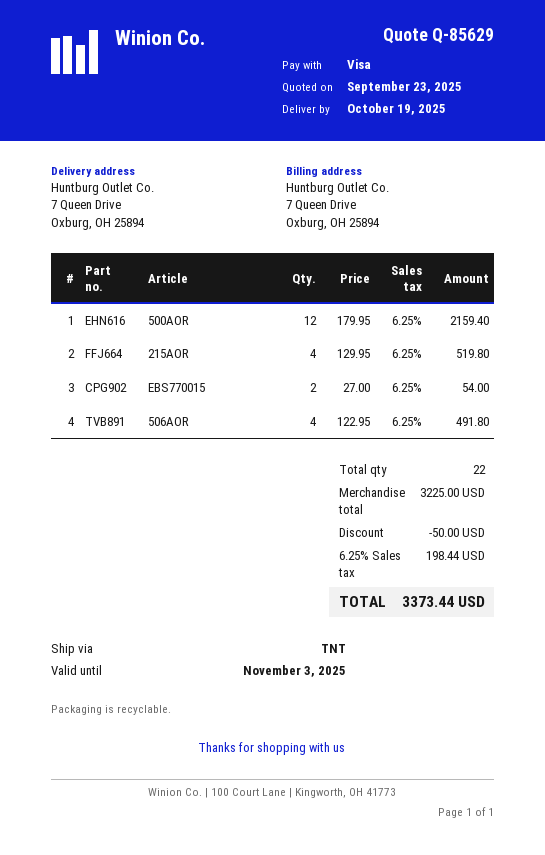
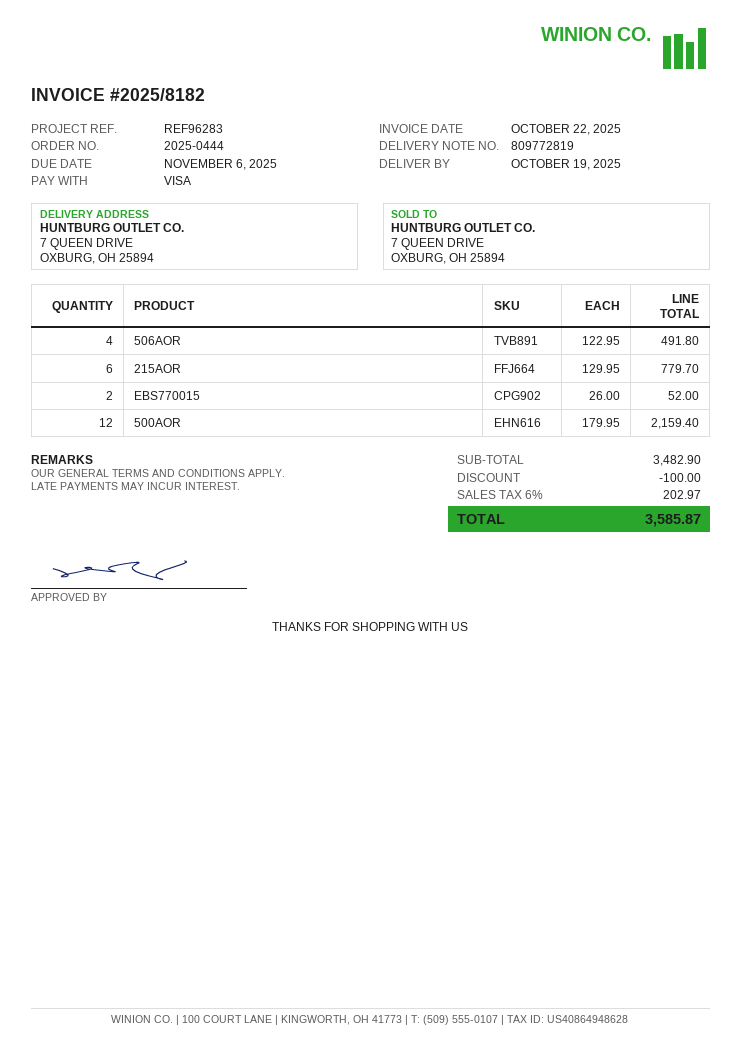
215AOR: 4 x 129.95 = 519.80 -> 6 x 129.95 = 779.70
EBS770015: 2 x 27.00 = 54.00 -> 2 x 26.00 = 52.00
subtotal: 3225.00 -> 3482.90
discount: 50.00 -> 100.00
tax: 6.25% = 198.44 -> 6% = 202.97
total: 3373.44 -> 3585.87

